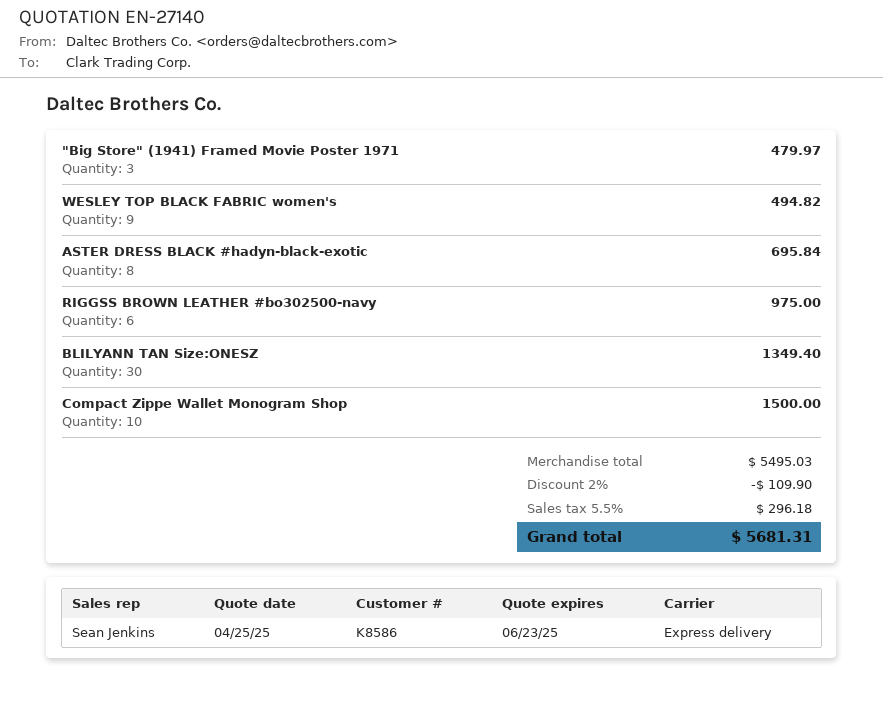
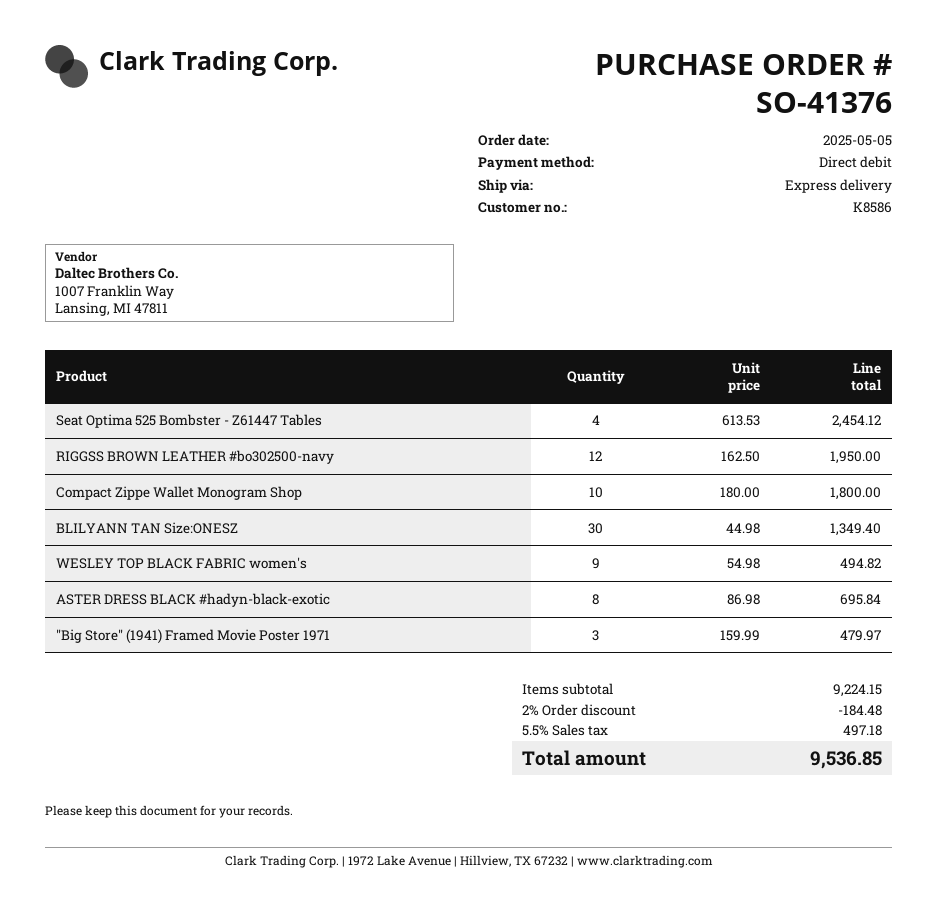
RIGGSS BROWN LEATHER #bo302500-navy: 6 for 975.00 -> 12 for 1950.00
Compact Zippe Wallet Monogram Shop: 10 for 1500.00 -> 10 for 1800.00
Seat Optima 525 Bombster - Z61447 Tables: none -> 4 for 2454.12
subtotal: 5495.03 -> 9224.15
discount: 2% = 109.90 -> 2% = 184.48
tax: 5.5% = 296.18 -> 5.5% = 497.18
total: 5681.31 -> 9536.85

